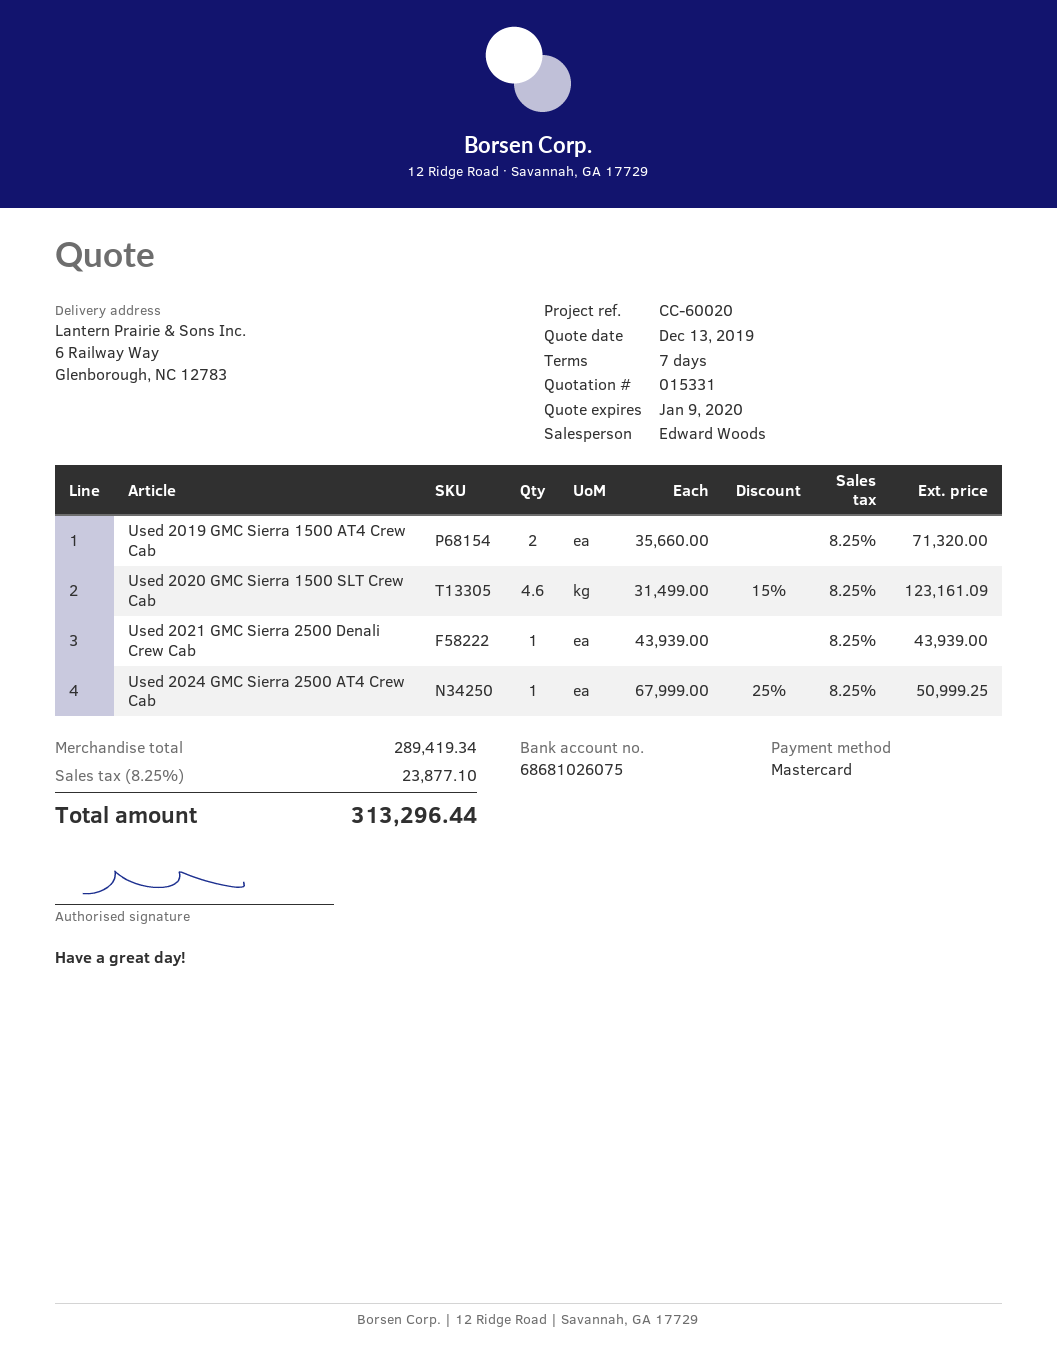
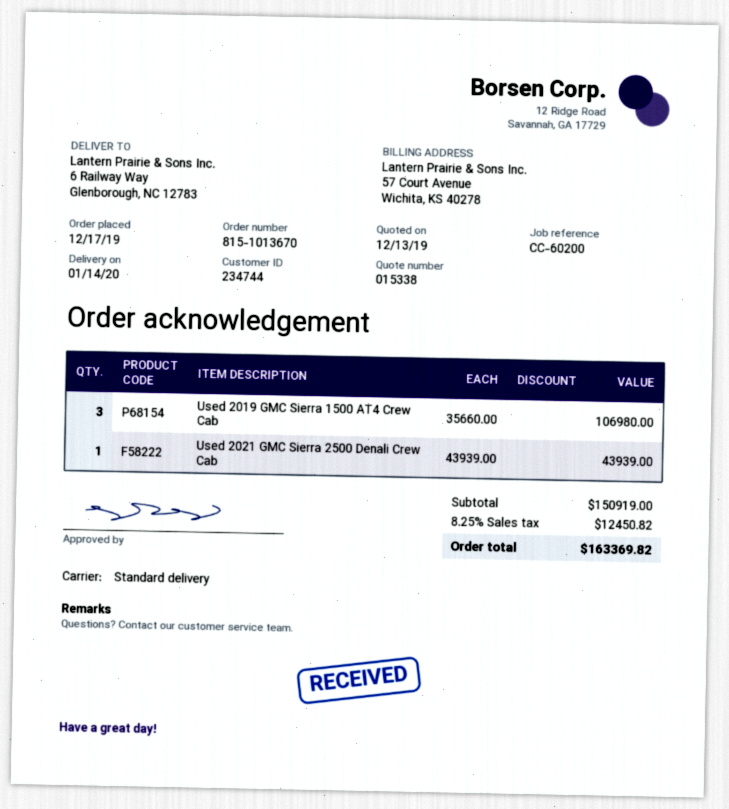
quote number: 015331 -> 015338
reference: CC-60020 -> CC-60200
Used 2019 GMC Sierra 1500 AT4 Crew Cab: 2 x 35660.00 = 71320.00 -> 3 x 35660.00 = 106980.00
Used 2020 GMC Sierra 1500 SLT Crew Cab: 4.6 x 31499.00 - 15% = 123161.09 -> none
Used 2024 GMC Sierra 2500 AT4 Crew Cab: 1 x 67999.00 - 25% = 50999.25 -> none
subtotal: 289419.34 -> 150919.00
tax: 8.25% = 23877.10 -> 8.25% = 12450.82
total: 313296.44 -> 163369.82

